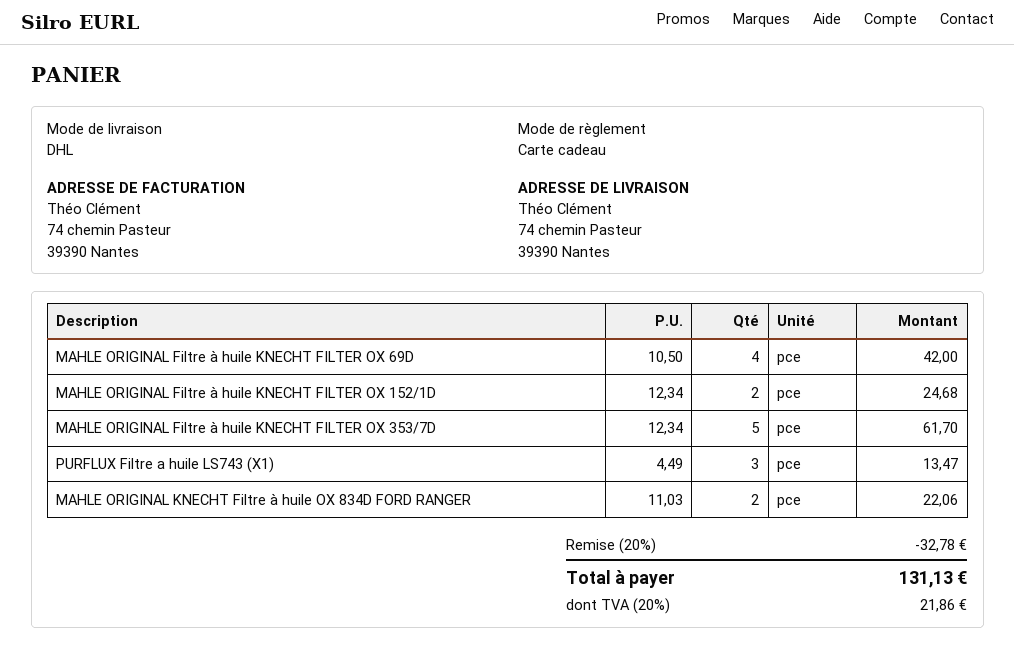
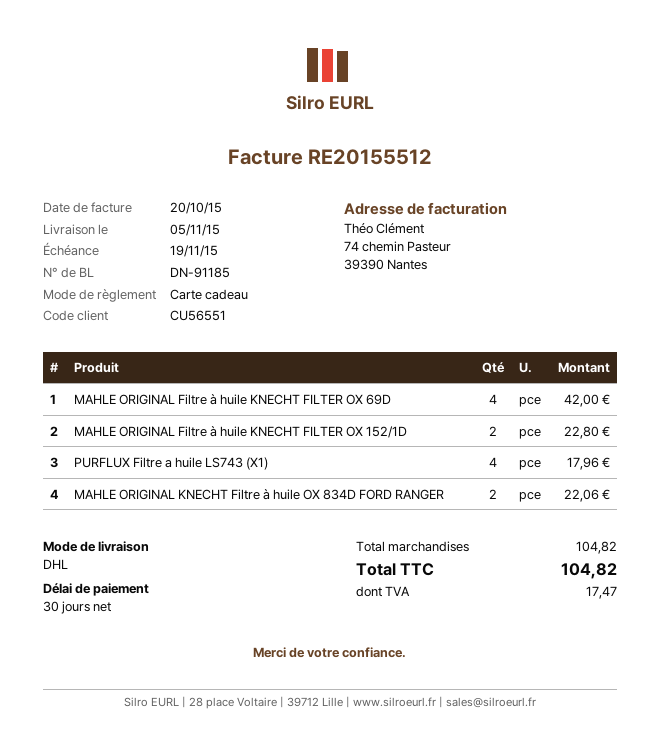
MAHLE ORIGINAL Filtre à huile KNECHT FILTER OX 152/1D: 2 for 24.68 -> 2 for 22.80
MAHLE ORIGINAL Filtre à huile KNECHT FILTER OX 353/7D: 5 for 61.70 -> none
PURFLUX Filtre a huile LS743 (X1): 3 for 13.47 -> 4 for 17.96
discount: 20% = 32.78 -> none
tax: 21.86 -> 17.47
total: 131.13 -> 104.82

